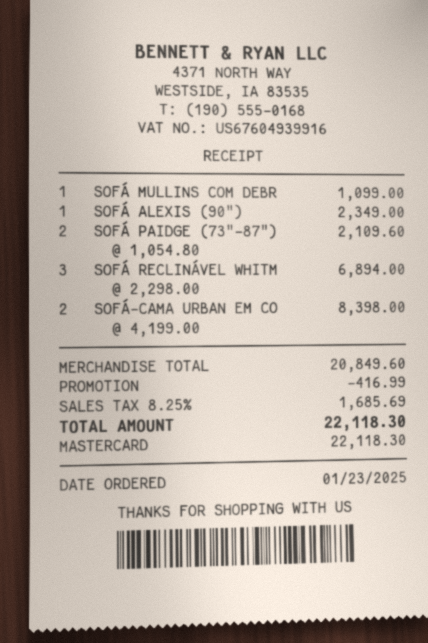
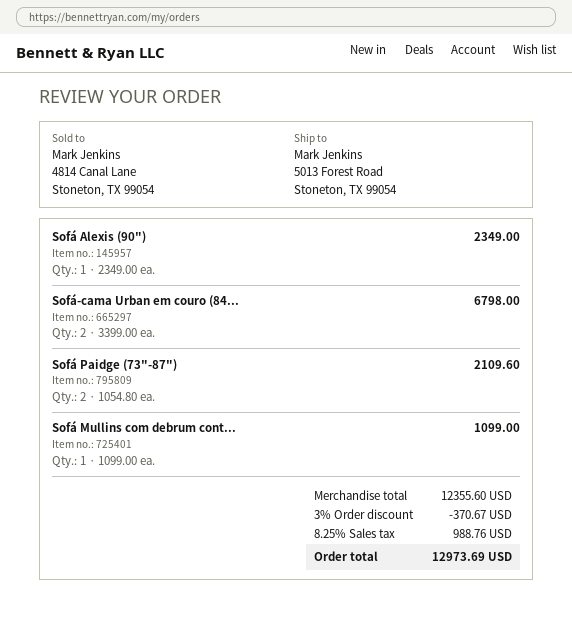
SOFÁ RECLINÁVEL WHITM: 3 x 2298.00 = 6894.00 -> none
SOFÁ-CAMA URBAN EM CO: 2 x 4199.00 = 8398.00 -> 2 x 3399.00 = 6798.00
subtotal: 20849.60 -> 12355.60
discount: 416.99 -> 370.67
tax: 8.25% = 1685.69 -> 8.25% = 988.76
total: 22118.30 -> 12973.69

